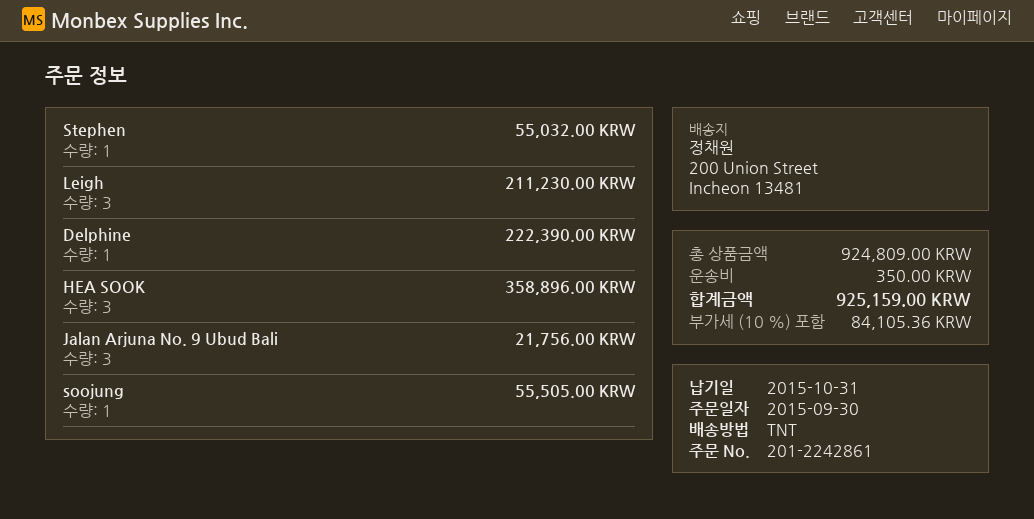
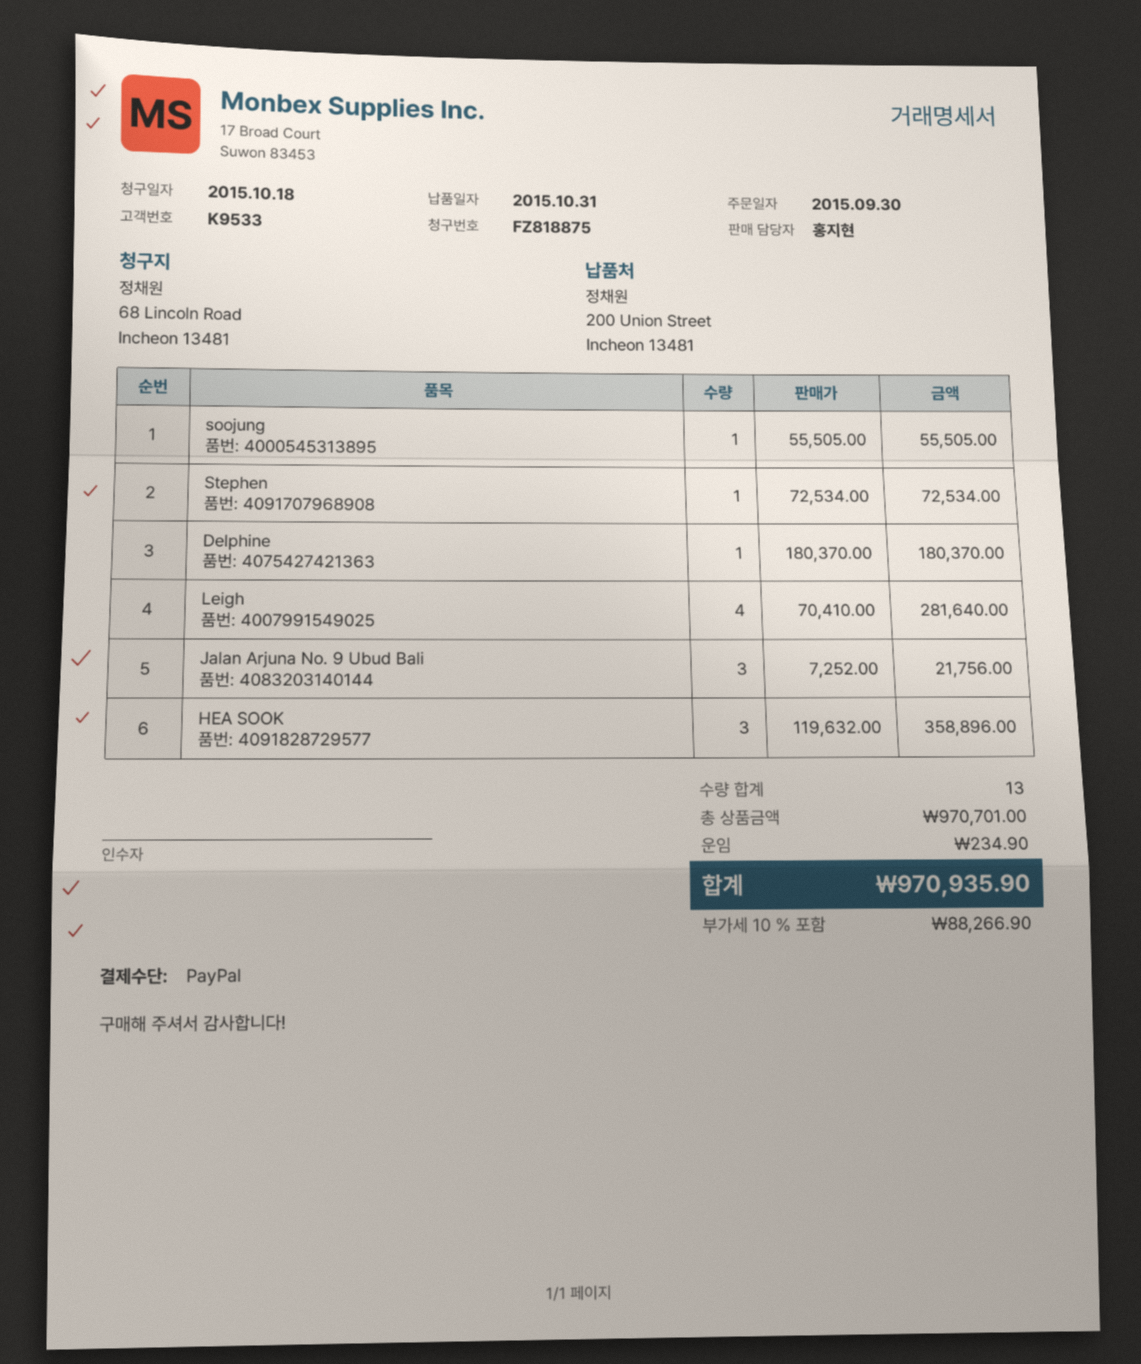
Stephen: 1 for 55032.00 -> 1 for 72534.00
Leigh: 3 for 211230.00 -> 4 for 281640.00
Delphine: 1 for 222390.00 -> 1 for 180370.00
subtotal: 924809.00 -> 970701.00
shipping: 350.00 -> 234.90
tax: 10% = 84105.36 -> 10% = 88266.90
total: 925159.00 -> 970935.90

